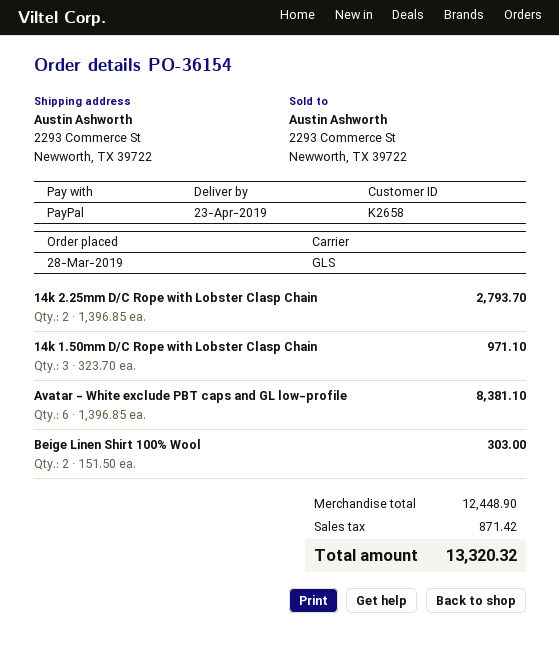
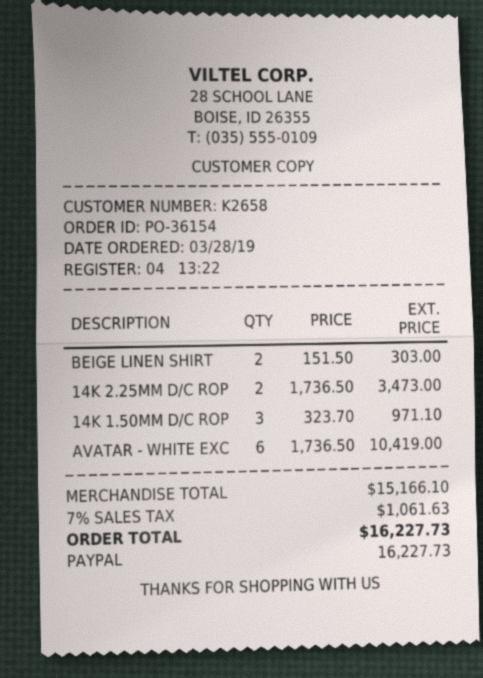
14k 2.25mm D/C Rope with Lobster Clasp Chain: 2 x 1396.85 = 2793.70 -> 2 x 1736.50 = 3473.00
Avatar - White exclude PBT caps and GL low-profile: 6 x 1396.85 = 8381.10 -> 6 x 1736.50 = 10419.00
subtotal: 12448.90 -> 15166.10
tax: 871.42 -> 1061.63
total: 13320.32 -> 16227.73

